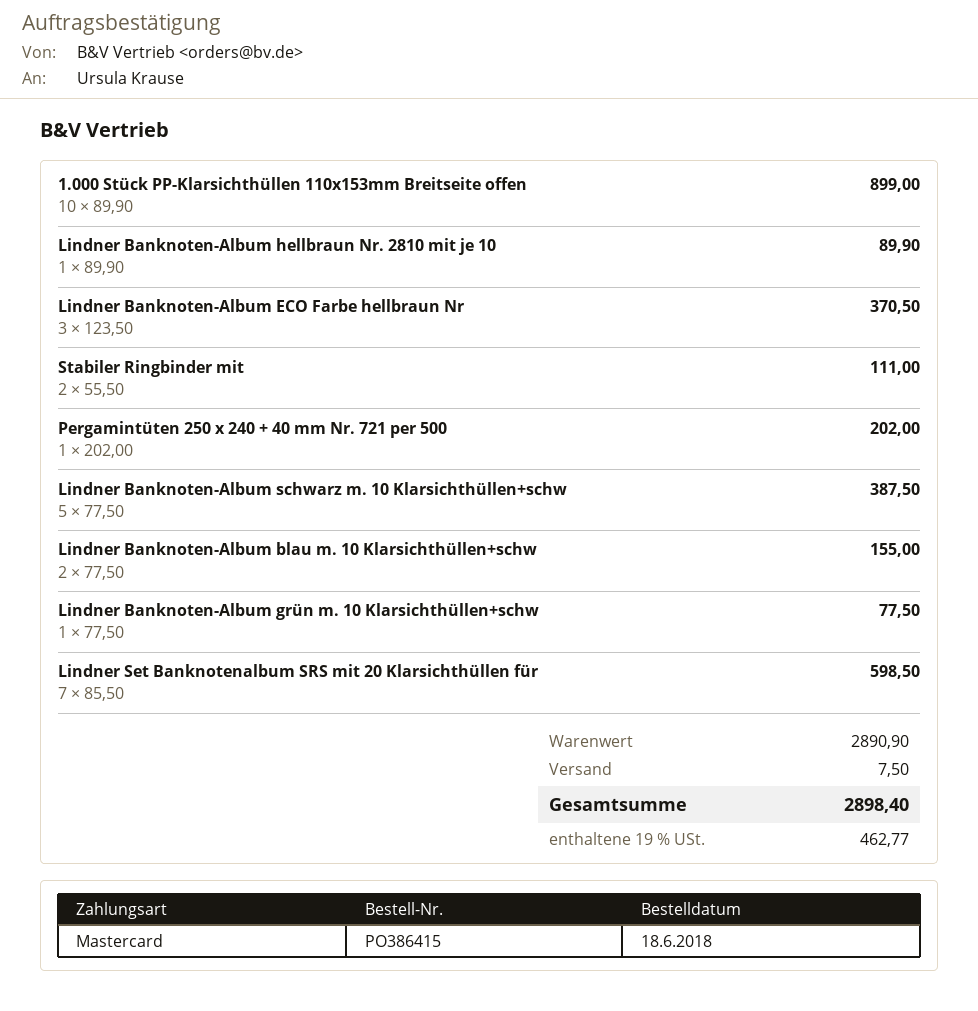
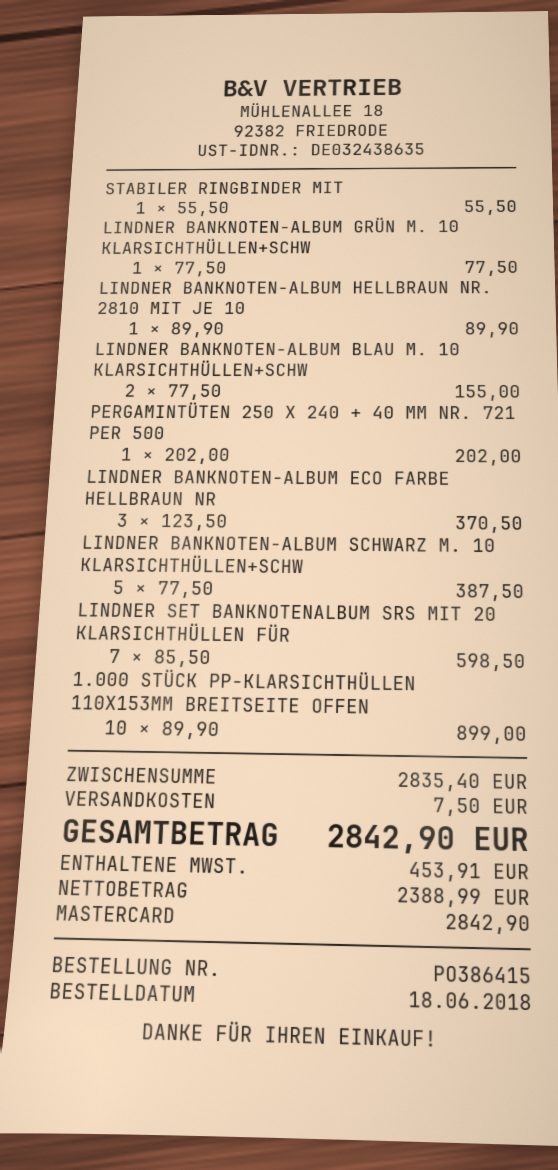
Stabiler Ringbinder mit: 2 x 55.50 = 111.00 -> 1 x 55.50 = 55.50
subtotal: 2890.90 -> 2835.40
tax: 462.77 -> 453.91
total: 2898.40 -> 2842.90

